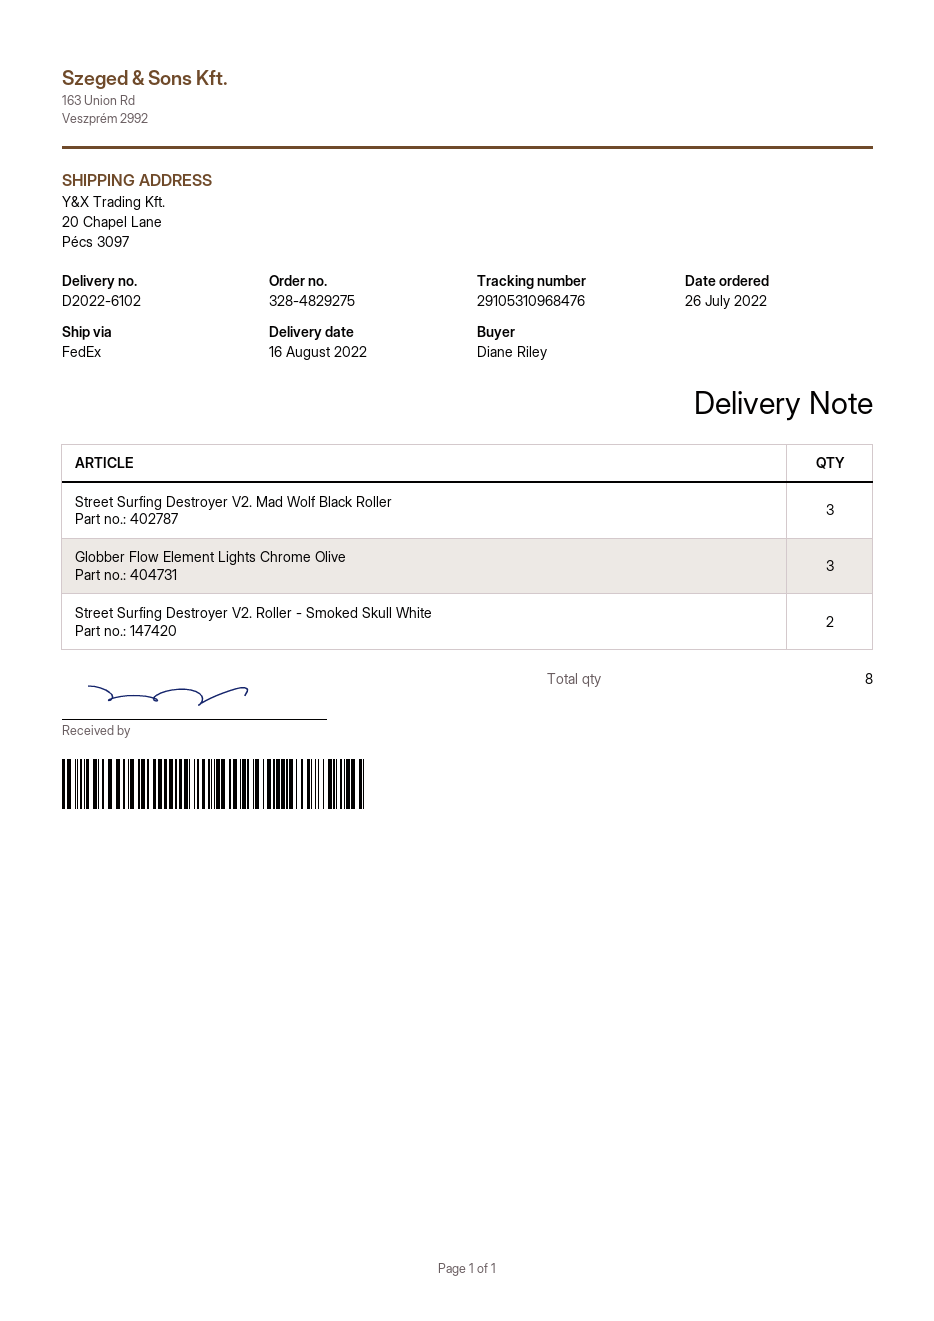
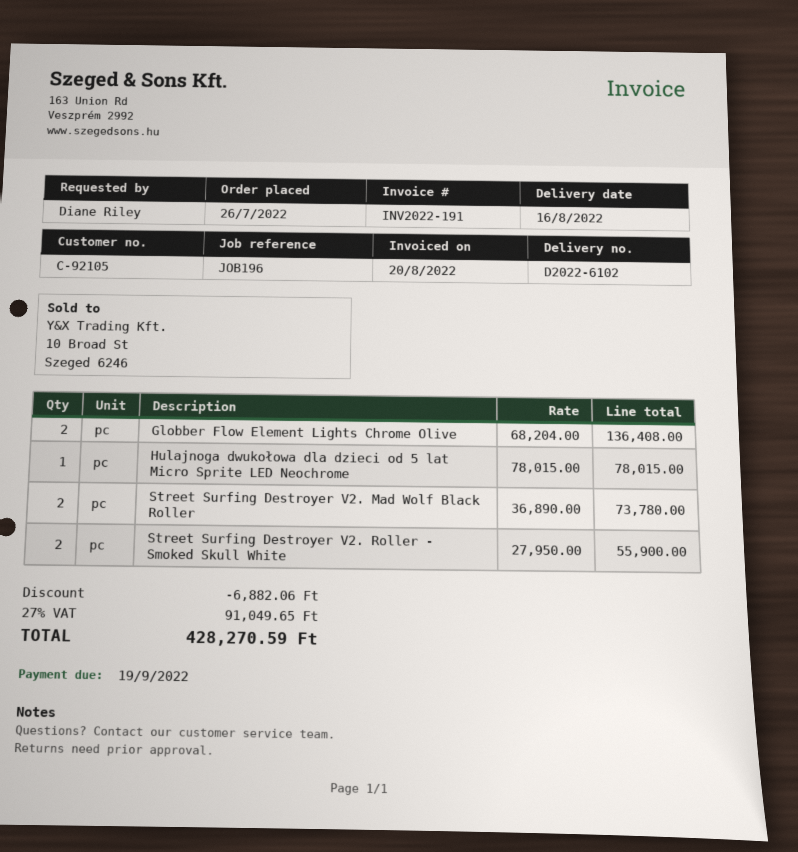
Street Surfing Destroyer V2. Mad Wolf Black Roller: 3 -> 2
Globber Flow Element Lights Chrome Olive: 3 -> 2
Hulajnoga dwukołowa dla dzieci od 5 lat Micro Sprite LED Neochrome: none -> 1

